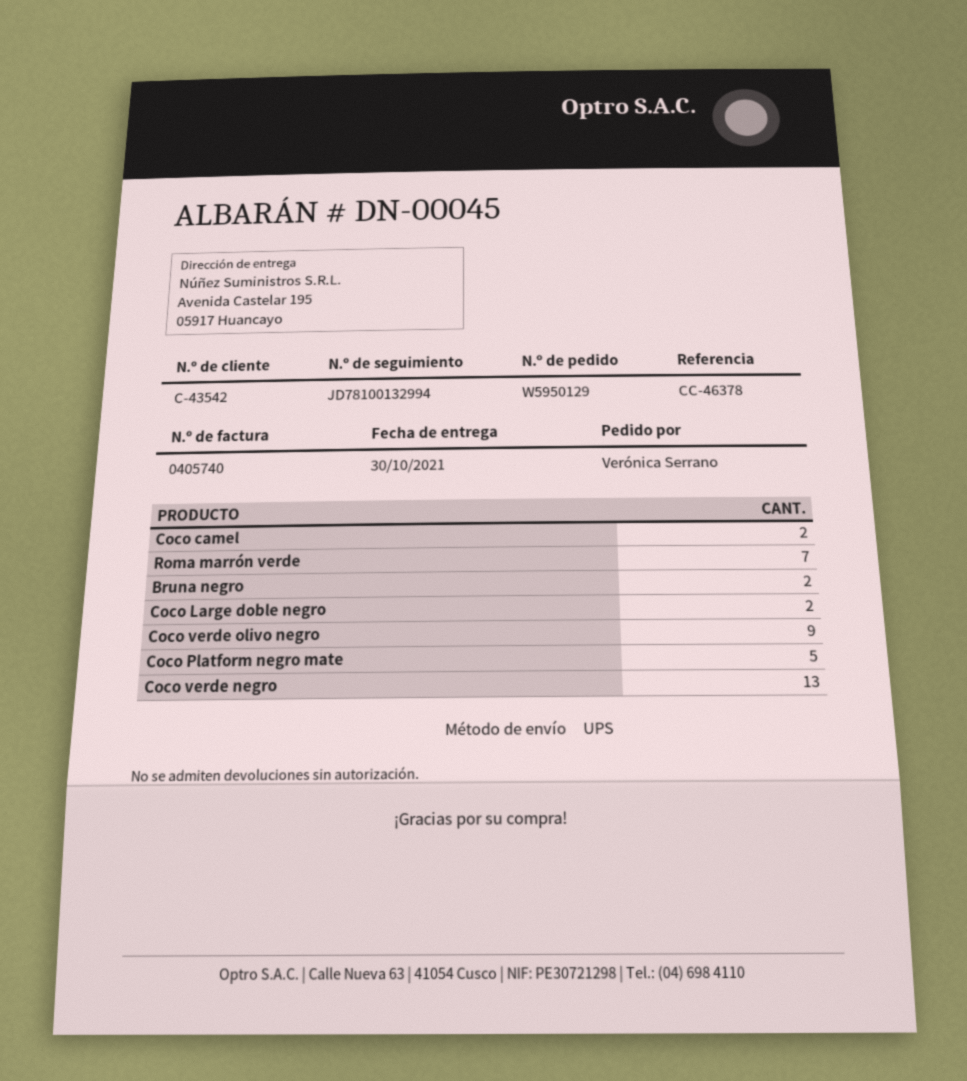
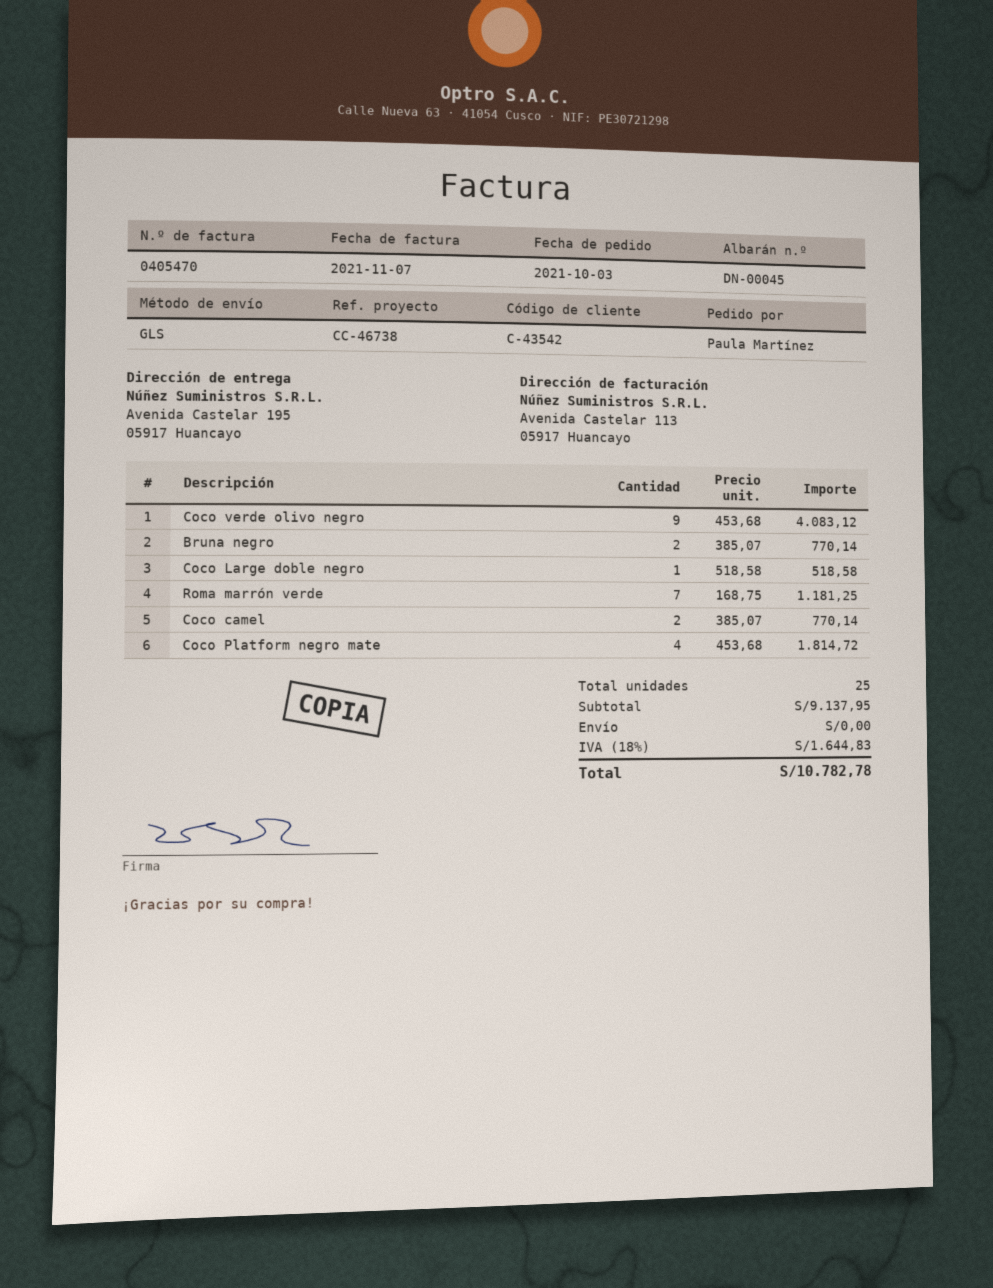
invoice number: 0405740 -> 0405470
reference: CC-46378 -> CC-46738
ordered by: Verónica Serrano -> Paula Martínez
shipping method: UPS -> GLS
Coco Large doble negro: 2 -> 1
Coco Platform negro mate: 5 -> 4
Coco verde negro: 13 -> none

